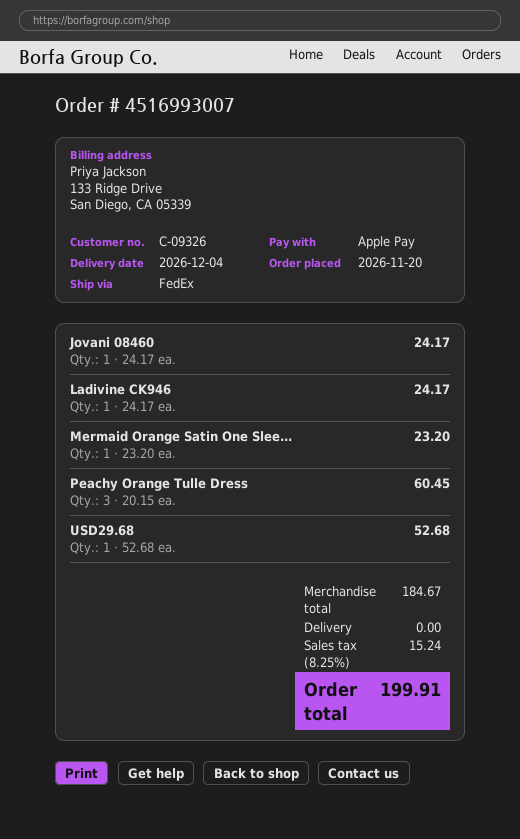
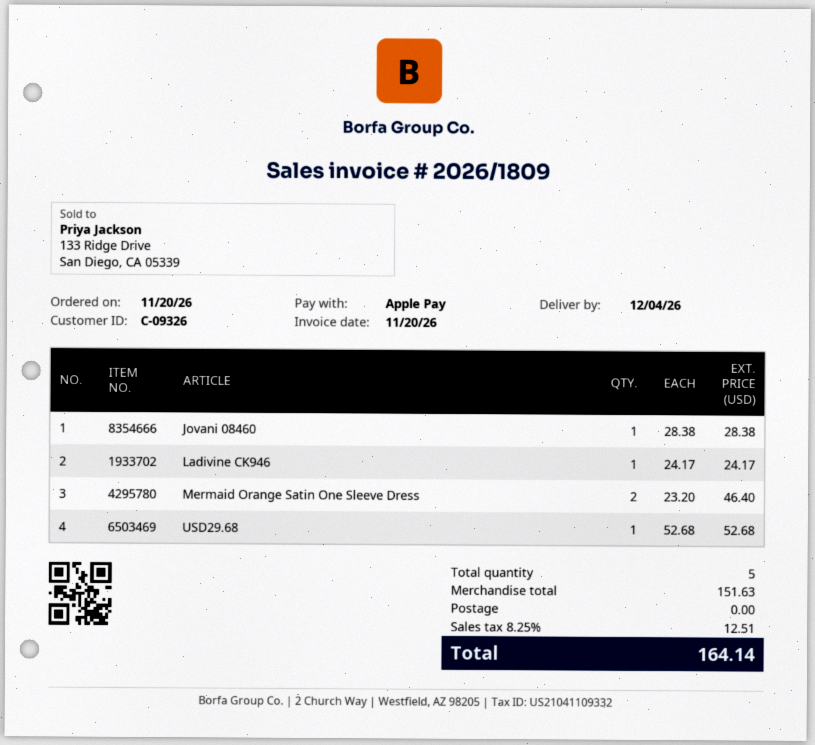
Jovani 08460: 1 x 24.17 = 24.17 -> 1 x 28.38 = 28.38
Mermaid Orange Satin One Slee...: 1 x 23.20 = 23.20 -> 2 x 23.20 = 46.40
Peachy Orange Tulle Dress: 3 x 20.15 = 60.45 -> none
subtotal: 184.67 -> 151.63
tax: 8.25% = 15.24 -> 8.25% = 12.51
total: 199.91 -> 164.14

